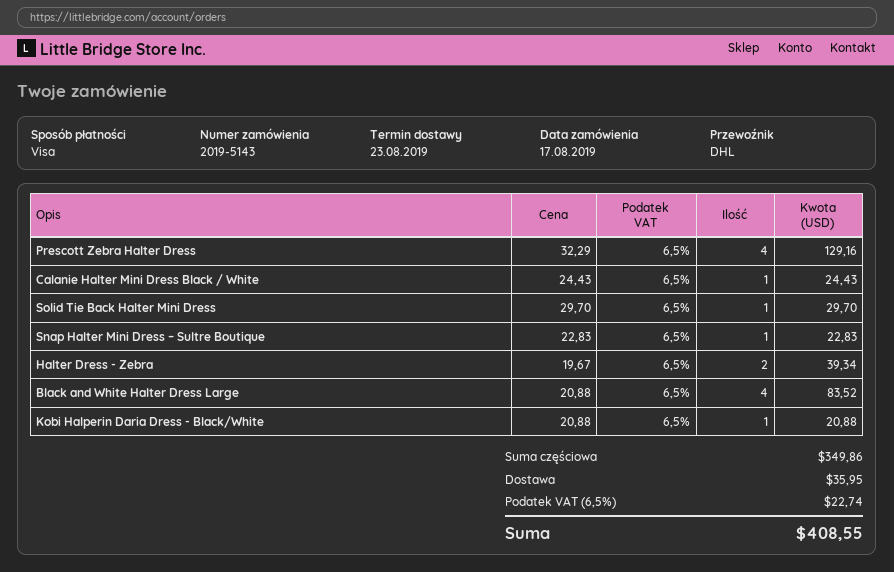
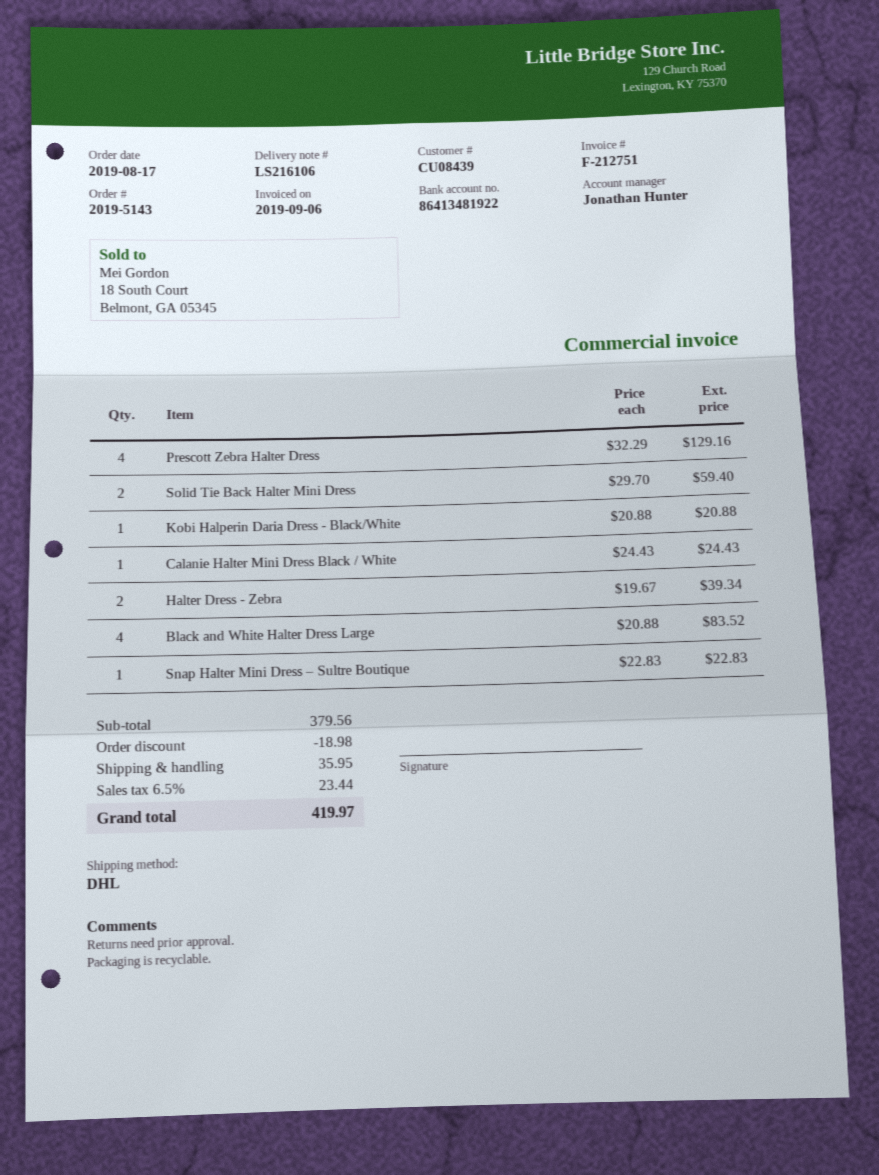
Solid Tie Back Halter Mini Dress: 1 x 29.70 = 29.70 -> 2 x 29.70 = 59.40
subtotal: 349.86 -> 379.56
discount: none -> 18.98
tax: 6.5% = 22.74 -> 6.5% = 23.44
total: 408.55 -> 419.97

